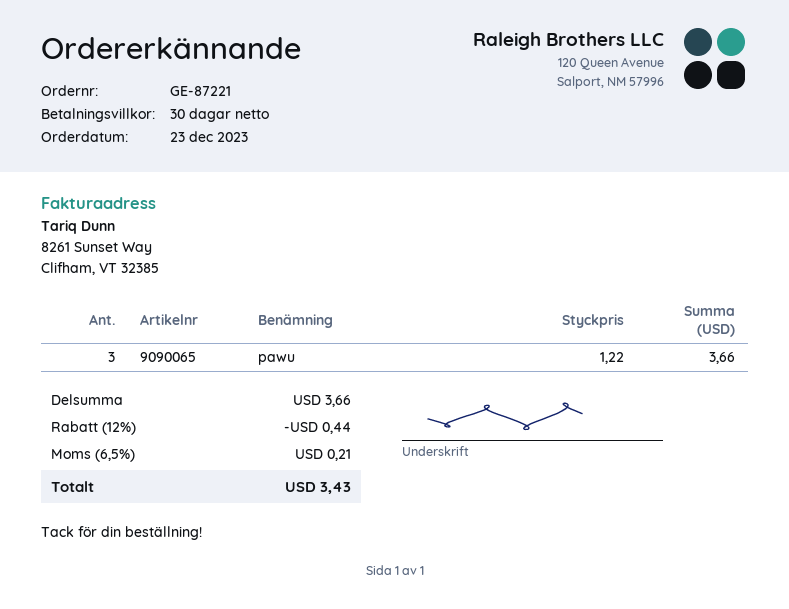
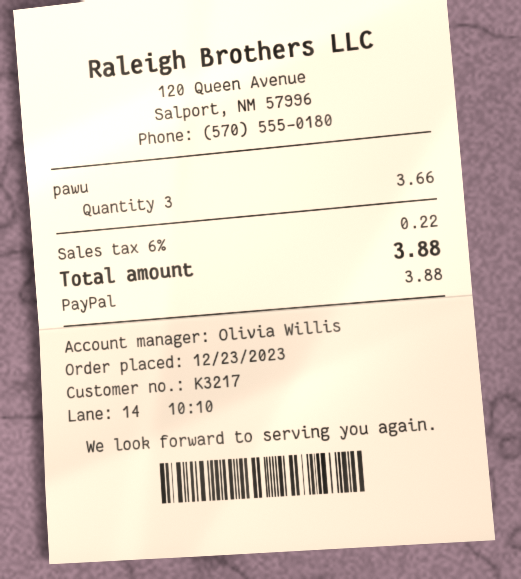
discount: 12% = 0.44 -> none
tax: 6.5% = 0.21 -> 6% = 0.22
total: 3.43 -> 3.88

